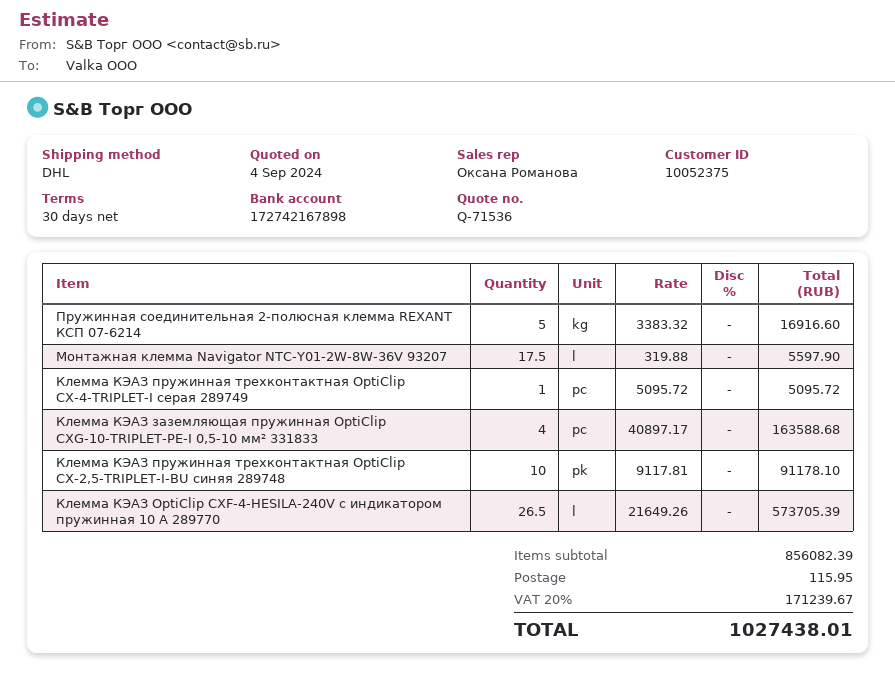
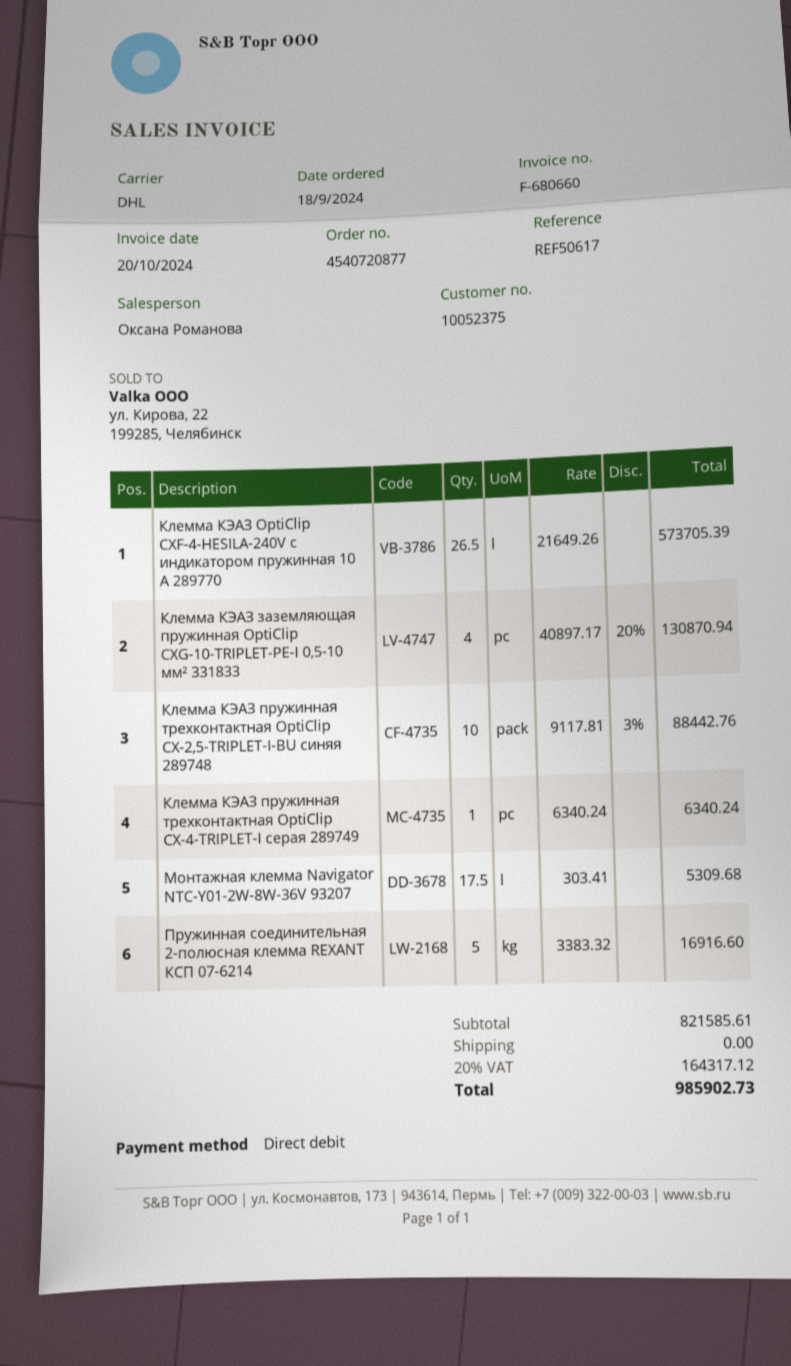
Монтажная клемма Navigator NTC-Y01-2W-8W-36V 93207: 17.5 x 319.88 = 5597.90 -> 17.5 x 303.41 = 5309.68
Клемма КЭАЗ пружинная трехконтактная OptiClip CX-4-TRIPLET-I серая 289749: 1 x 5095.72 = 5095.72 -> 1 x 6340.24 = 6340.24
Клемма КЭАЗ заземляющая пружинная OptiClip CXG-10-TRIPLET-PE-I 0,5-10 мм² 331833: 4 x 40897.17 = 163588.68 -> 4 x 40897.17 - 20% = 130870.94
Клемма КЭАЗ пружинная трехконтактная OptiClip CX-2,5-TRIPLET-I-BU синяя 289748: 10 x 9117.81 = 91178.10 -> 10 x 9117.81 - 3% = 88442.76
subtotal: 856082.39 -> 821585.61
shipping: 115.95 -> 0.00
tax: 20% = 171239.67 -> 20% = 164317.12
total: 1027438.01 -> 985902.73

